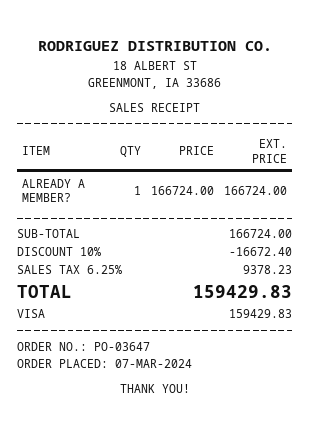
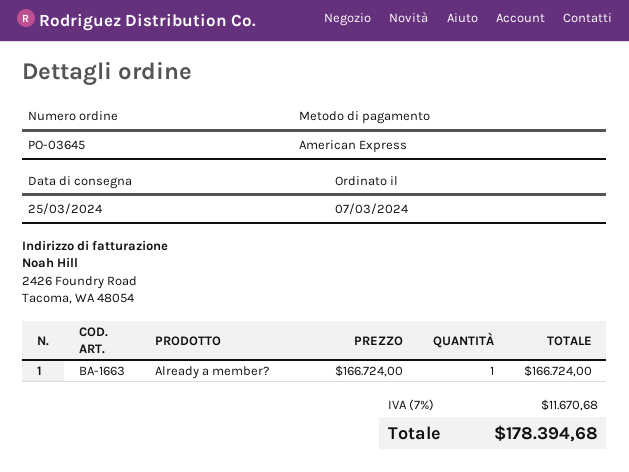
order number: PO-03647 -> PO-03645
payment method: Visa -> American Express
discount: 10% = 16672.40 -> none
tax: 6.25% = 9378.23 -> 7% = 11670.68
total: 159429.83 -> 178394.68

